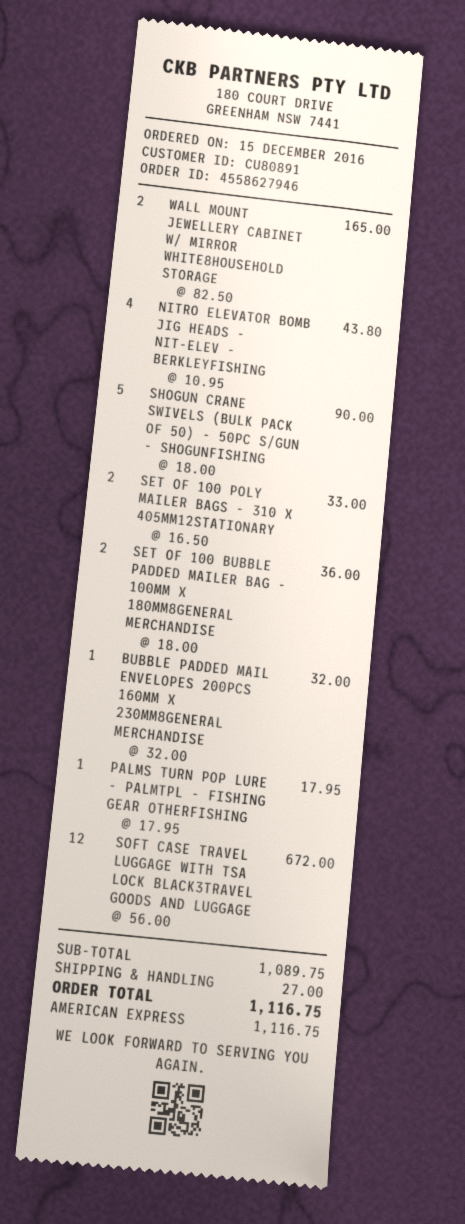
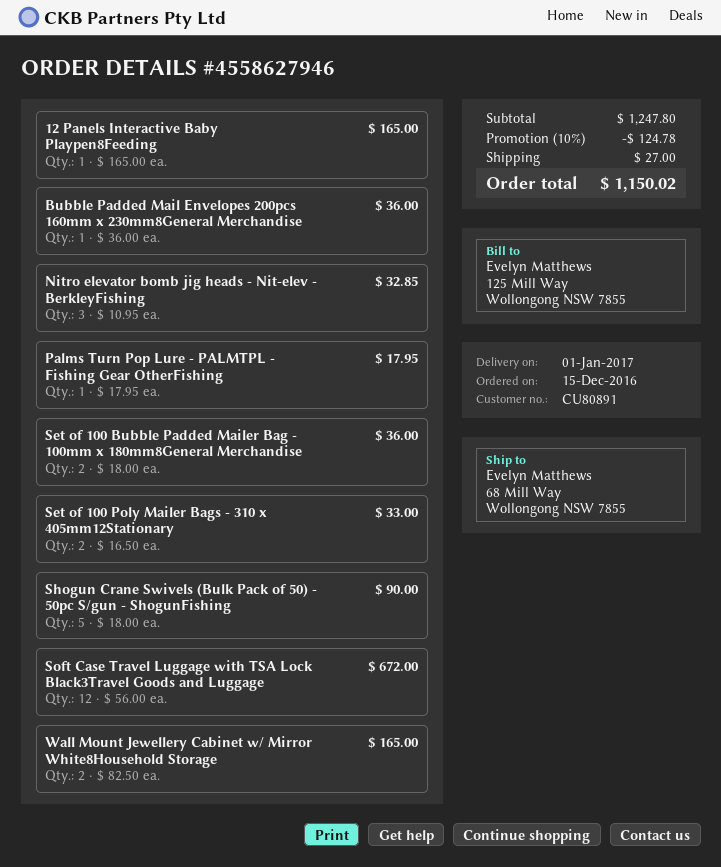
NITRO ELEVATOR BOMB JIG HEADS - NIT-ELEV - BERKLEYFISHING: 4 x 10.95 = 43.80 -> 3 x 10.95 = 32.85
BUBBLE PADDED MAIL ENVELOPES 200PCS 160MM X 230MM8GENERAL MERCHANDISE: 1 x 32.00 = 32.00 -> 1 x 36.00 = 36.00
12 Panels Interactive Baby Playpen8Feeding: none -> 1 x 165.00 = 165.00
subtotal: 1089.75 -> 1247.80
discount: none -> 10% = 124.78
total: 1116.75 -> 1150.02

